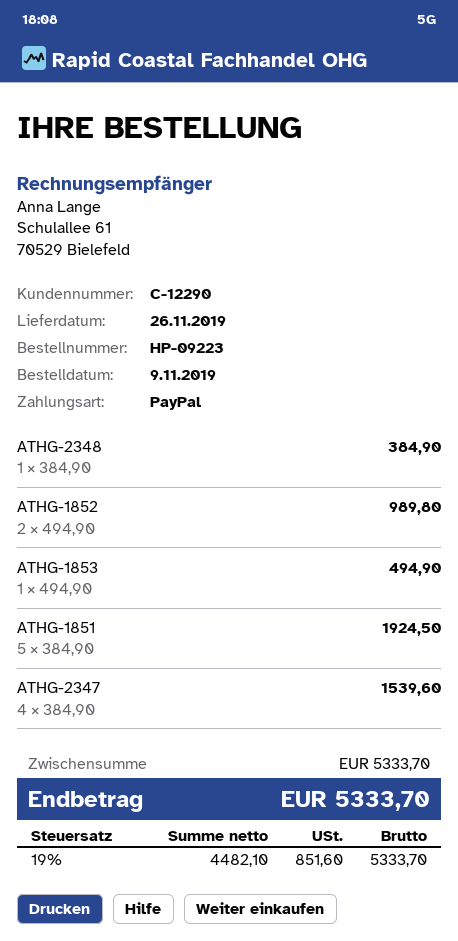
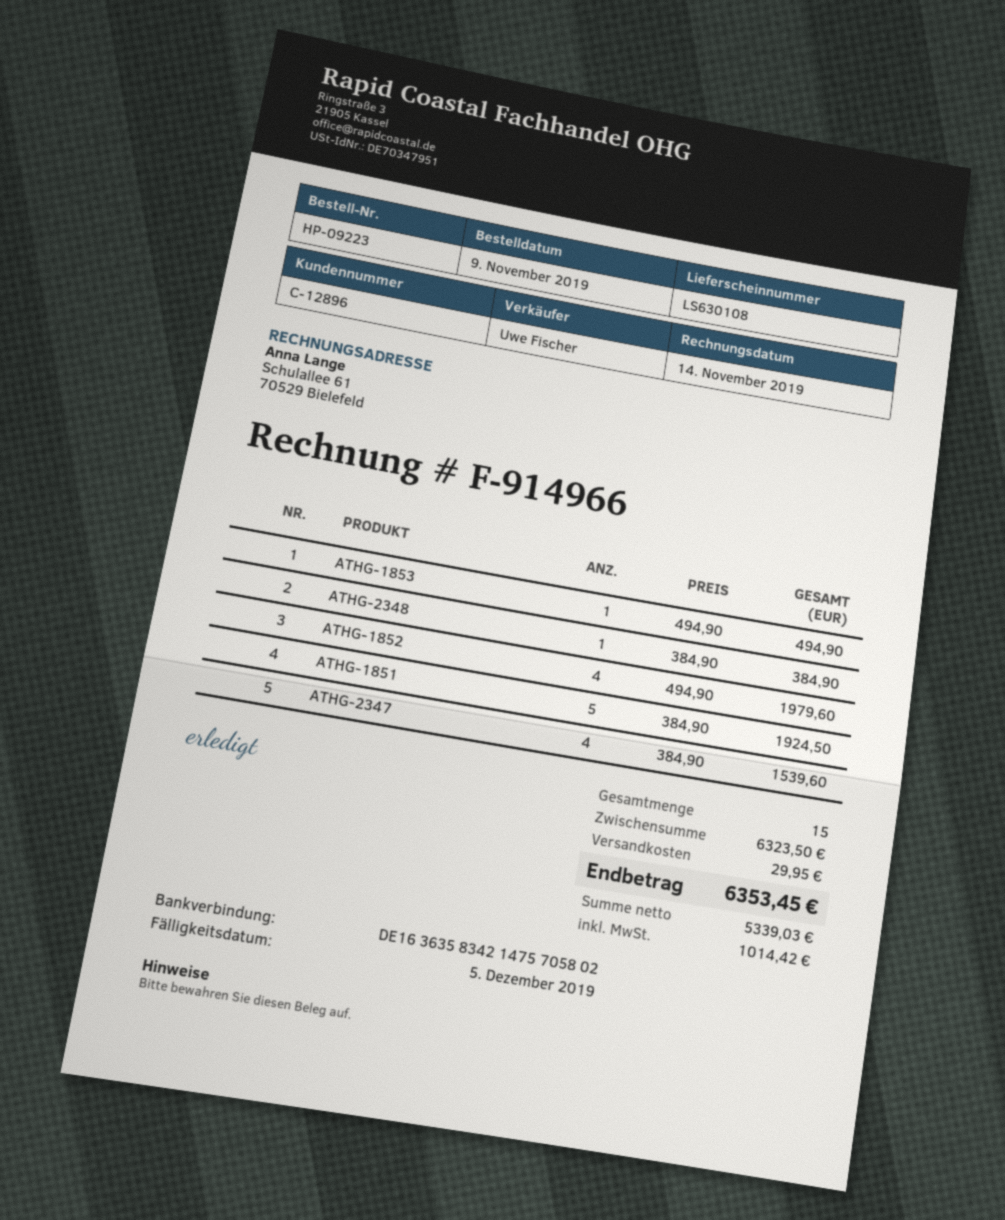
customer number: C-12290 -> C-12896
ATHG-1852: 2 x 494.90 = 989.80 -> 4 x 494.90 = 1979.60
subtotal: 5333.70 -> 6323.50
shipping: none -> 29.95
net: 4482.10 -> 5339.03
tax: 851.60 -> 1014.42
total: 5333.70 -> 6353.45

